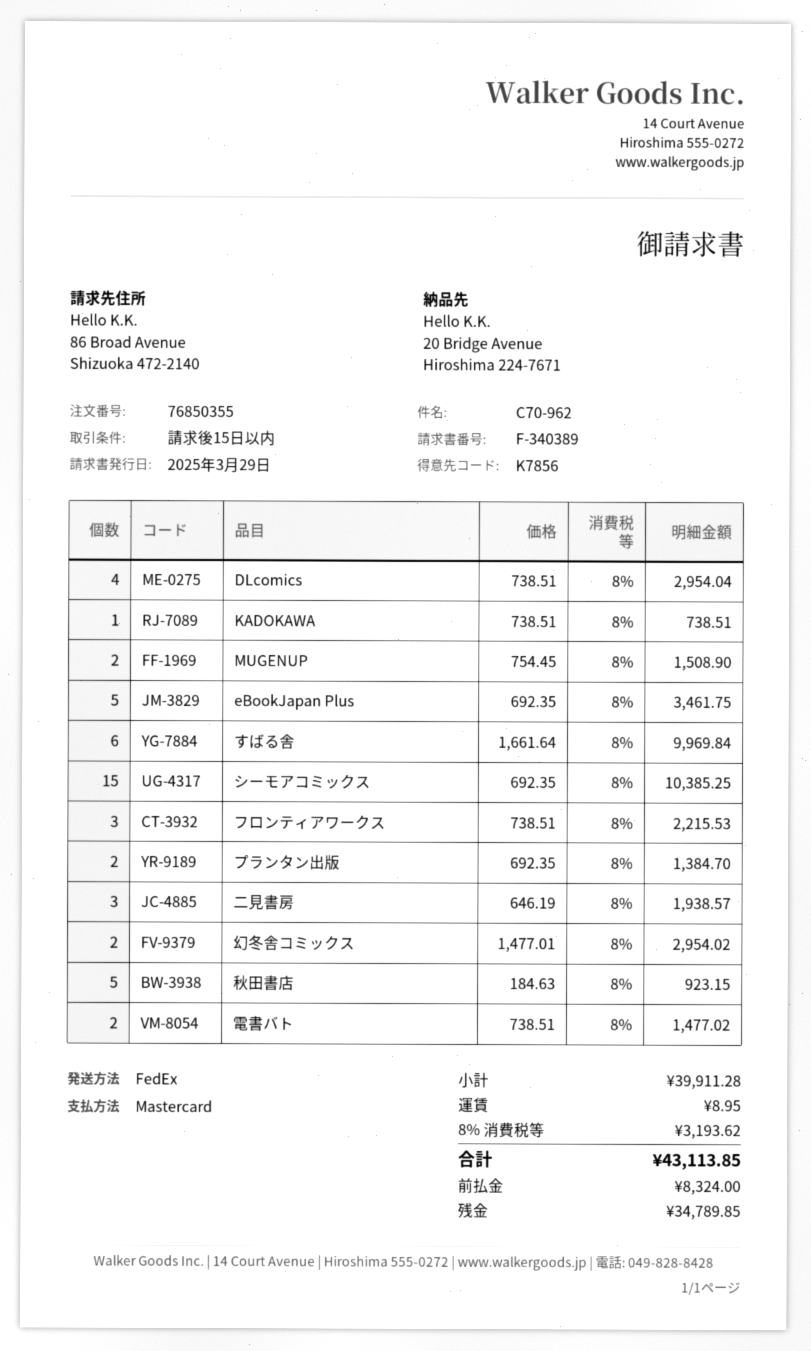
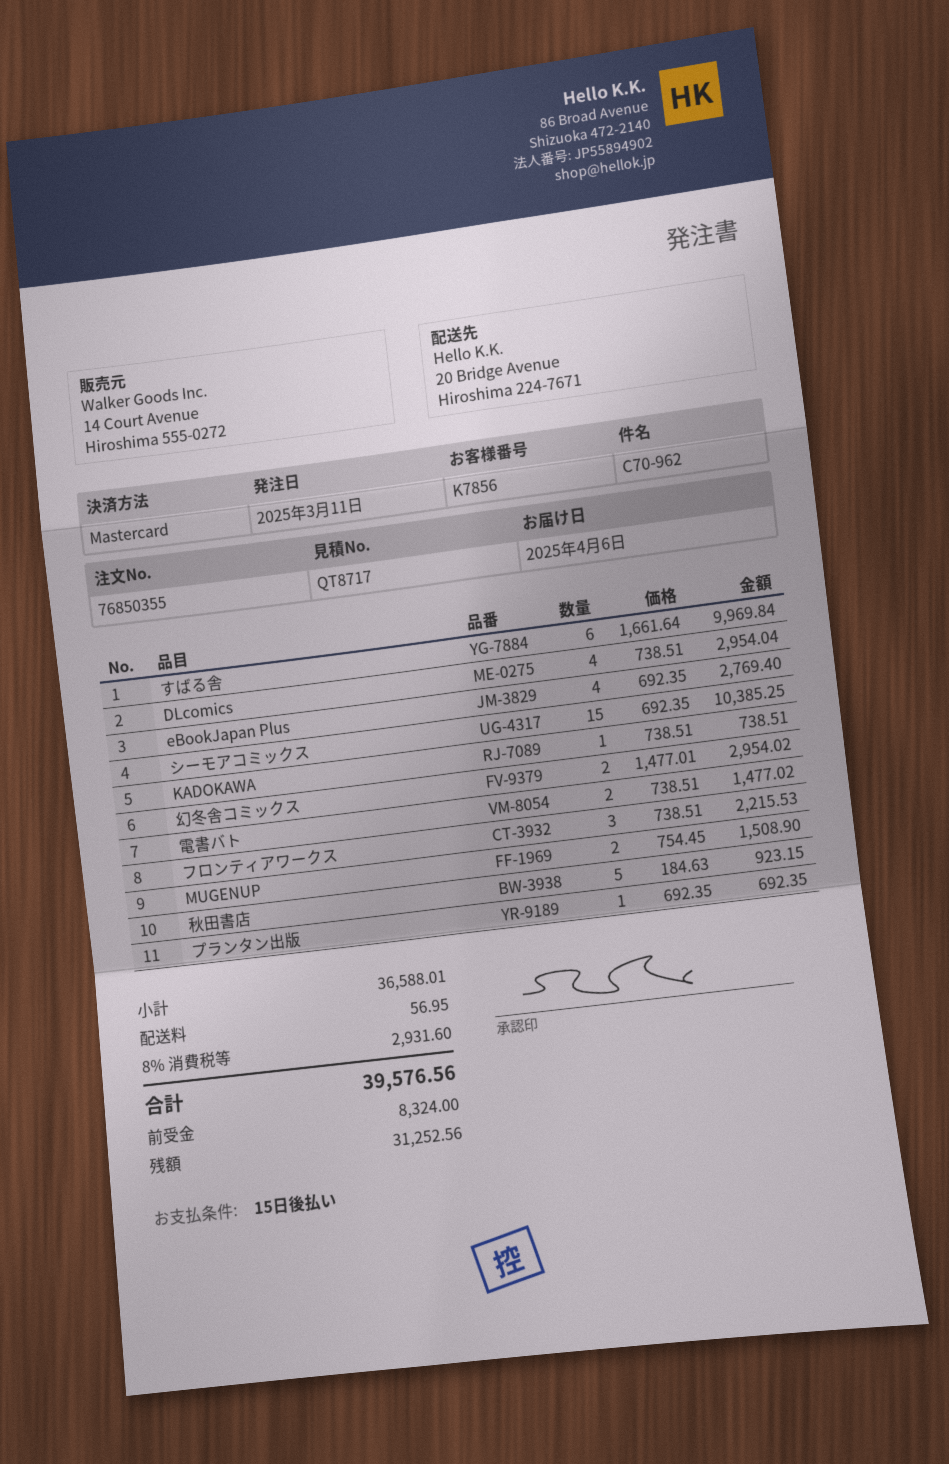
eBookJapan Plus: 5 x 692.35 = 3461.75 -> 4 x 692.35 = 2769.40
プランタン出版: 2 x 692.35 = 1384.70 -> 1 x 692.35 = 692.35
二見書房: 3 x 646.19 = 1938.57 -> none
subtotal: 39911.28 -> 36588.01
shipping: 8.95 -> 56.95
tax: 8% = 3193.62 -> 8% = 2931.60
total: 43113.85 -> 39576.56
balance: 34789.85 -> 31252.56

